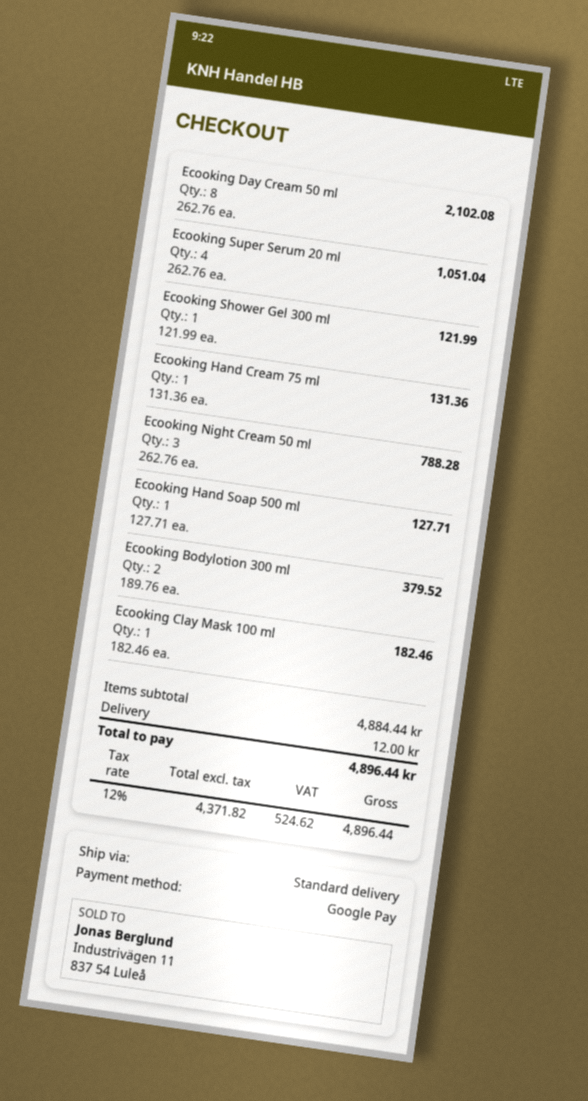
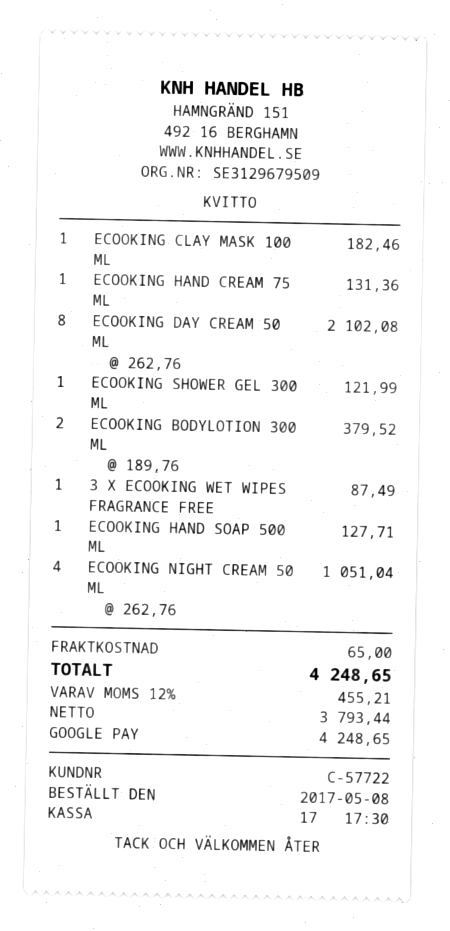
Ecooking Super Serum 20 ml: 4 x 262.76 = 1051.04 -> none
Ecooking Night Cream 50 ml: 3 x 262.76 = 788.28 -> 4 x 262.76 = 1051.04
3 X ECOOKING WET WIPES FRAGRANCE FREE: none -> 1 x 87.49 = 87.49
shipping: 12.00 -> 65.00
net: 4371.82 -> 3793.44
tax: 12% = 524.62 -> 12% = 455.21
total: 4896.44 -> 4248.65

